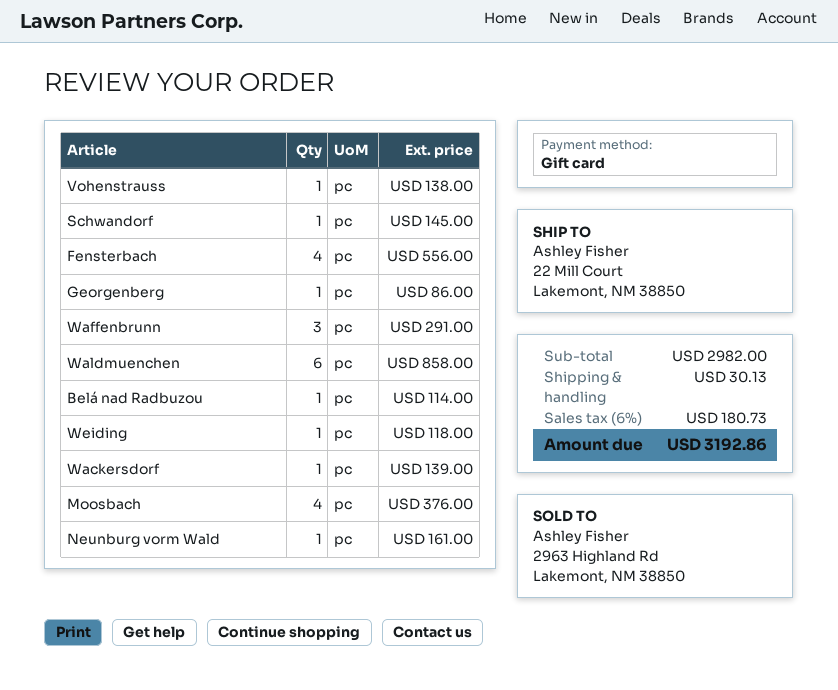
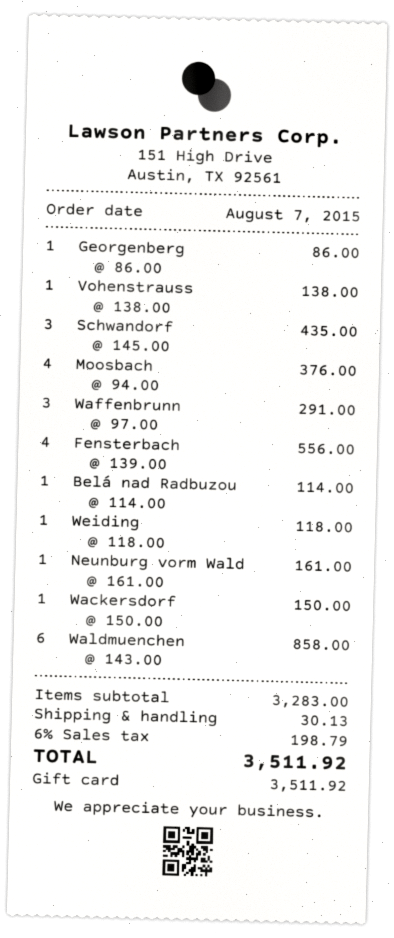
Schwandorf: 1 for 145.00 -> 3 for 435.00
Wackersdorf: 1 for 139.00 -> 1 for 150.00
subtotal: 2982.00 -> 3283.00
tax: 6% = 180.73 -> 6% = 198.79
total: 3192.86 -> 3511.92

